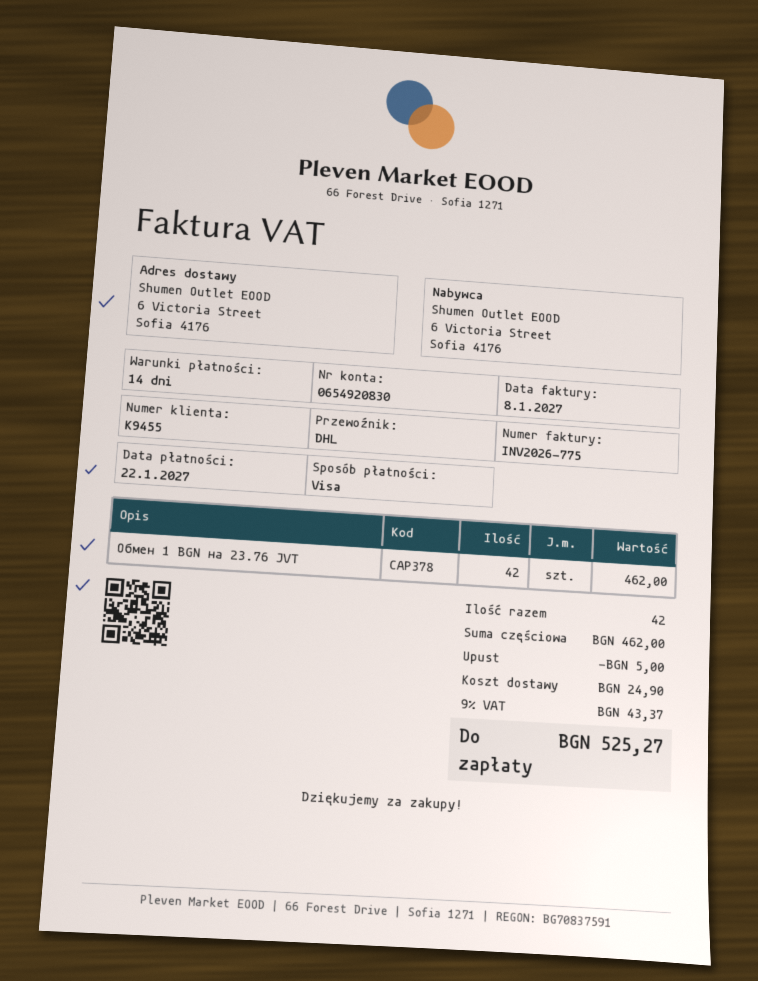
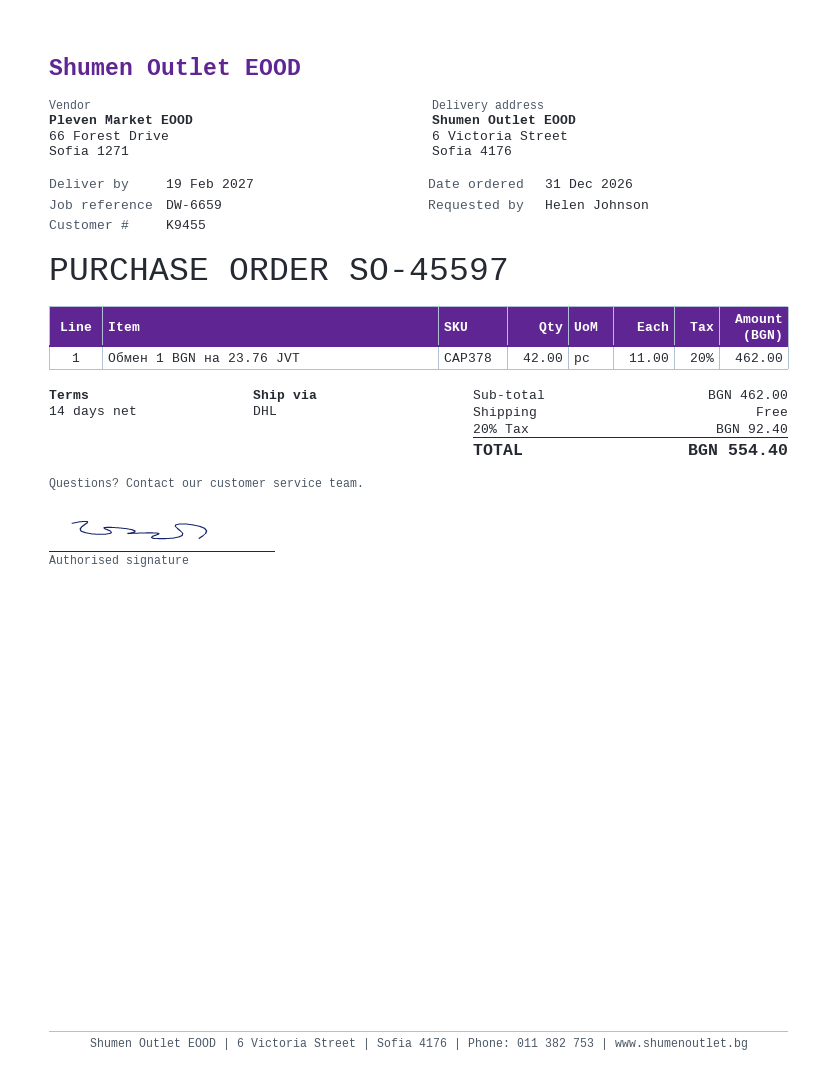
discount: 5.00 -> none
shipping: 24.90 -> 0.00
tax: 9% = 43.37 -> 20% = 92.40
total: 525.27 -> 554.40

